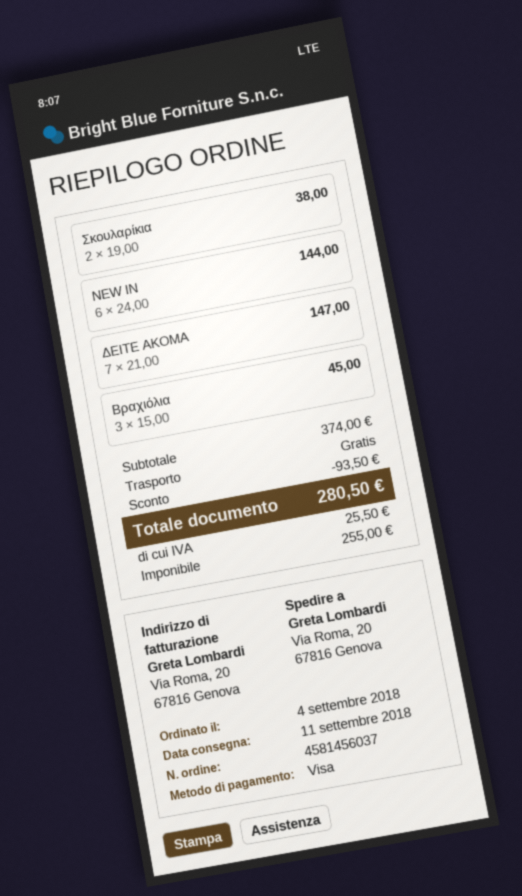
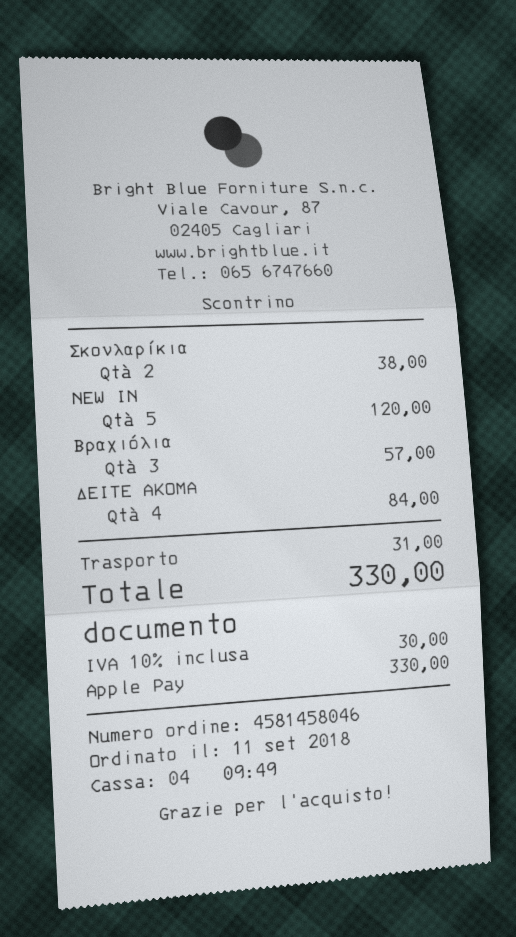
order number: 4581456037 -> 4581458046
order date: 2018-09-04 -> 2018-09-11
payment method: Visa -> Apple Pay
NEW IN: 6 for 144.00 -> 5 for 120.00
ΔΕΙΤΕ ΑΚΟΜΑ: 7 for 147.00 -> 4 for 84.00
Βραχιόλια: 3 for 45.00 -> 3 for 57.00
discount: 93.50 -> none
shipping: 0.00 -> 31.00
tax: 25.50 -> 30.00
total: 280.50 -> 330.00

